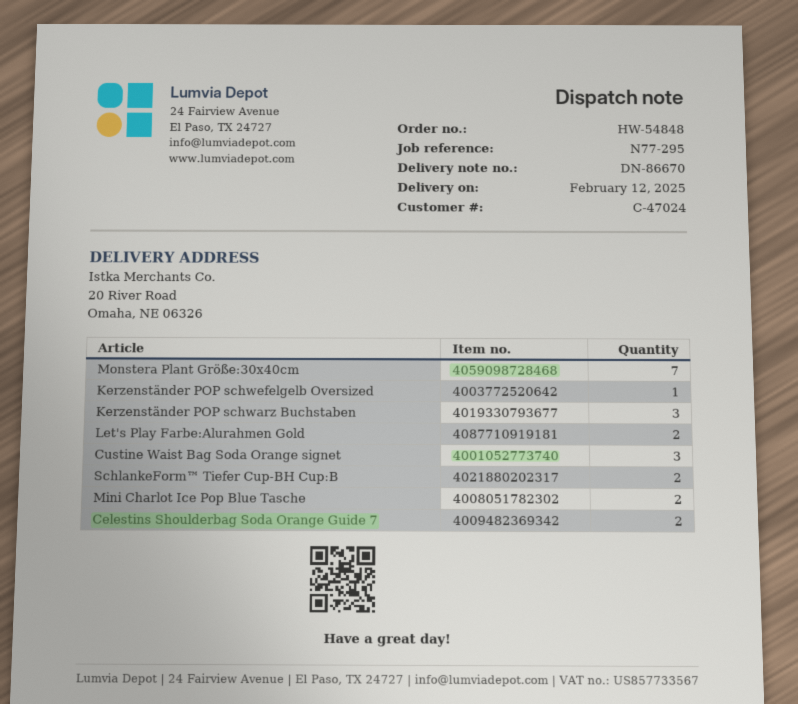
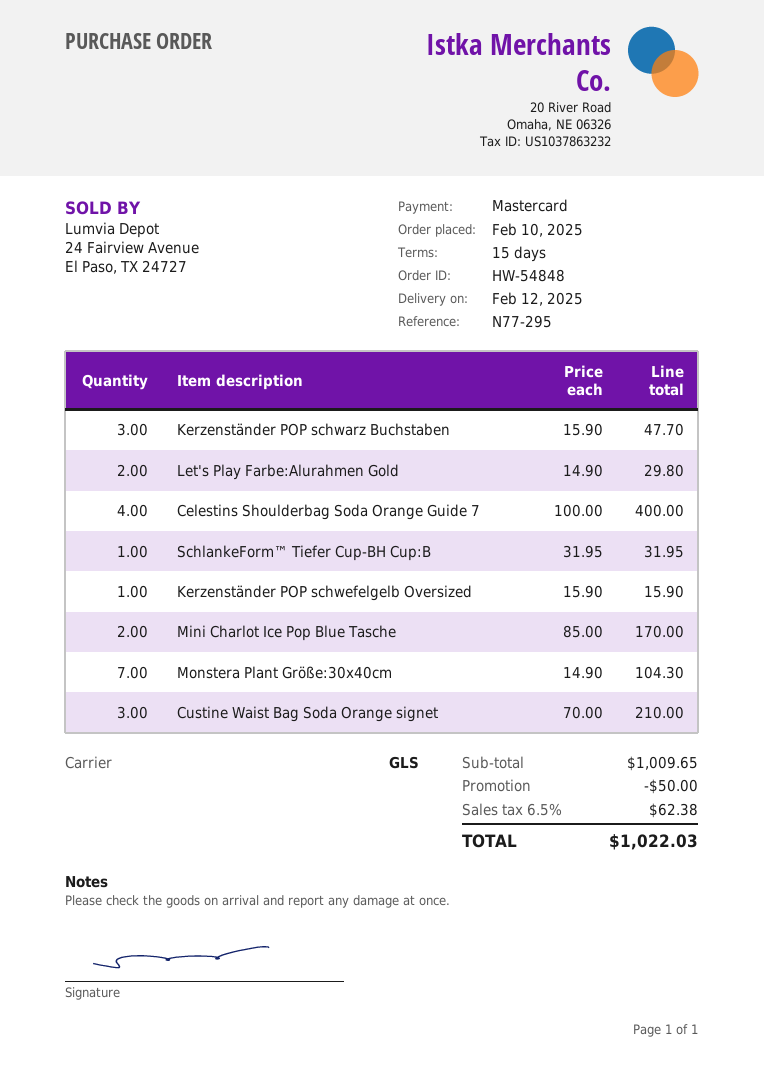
SchlankeForm™ Tiefer Cup-BH Cup:B: 2 -> 1
Celestins Shoulderbag Soda Orange Guide 7: 2 -> 4

